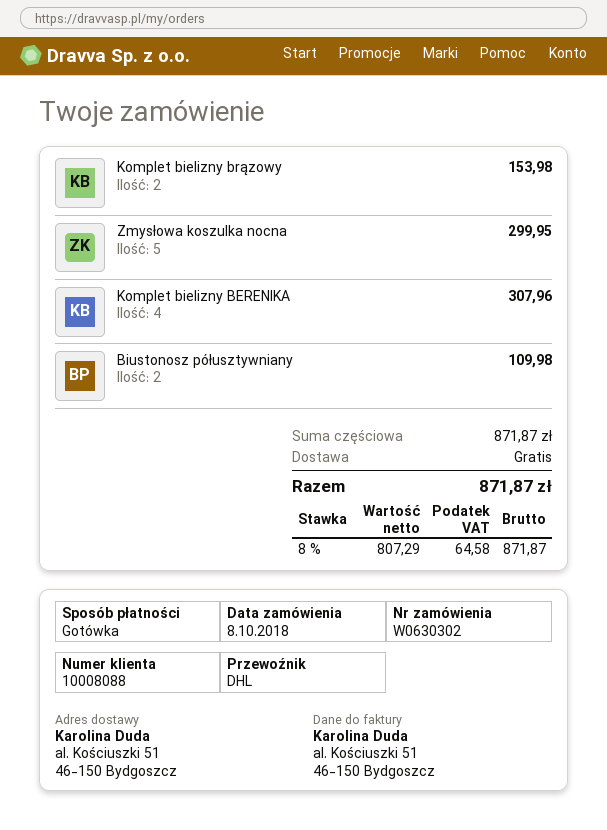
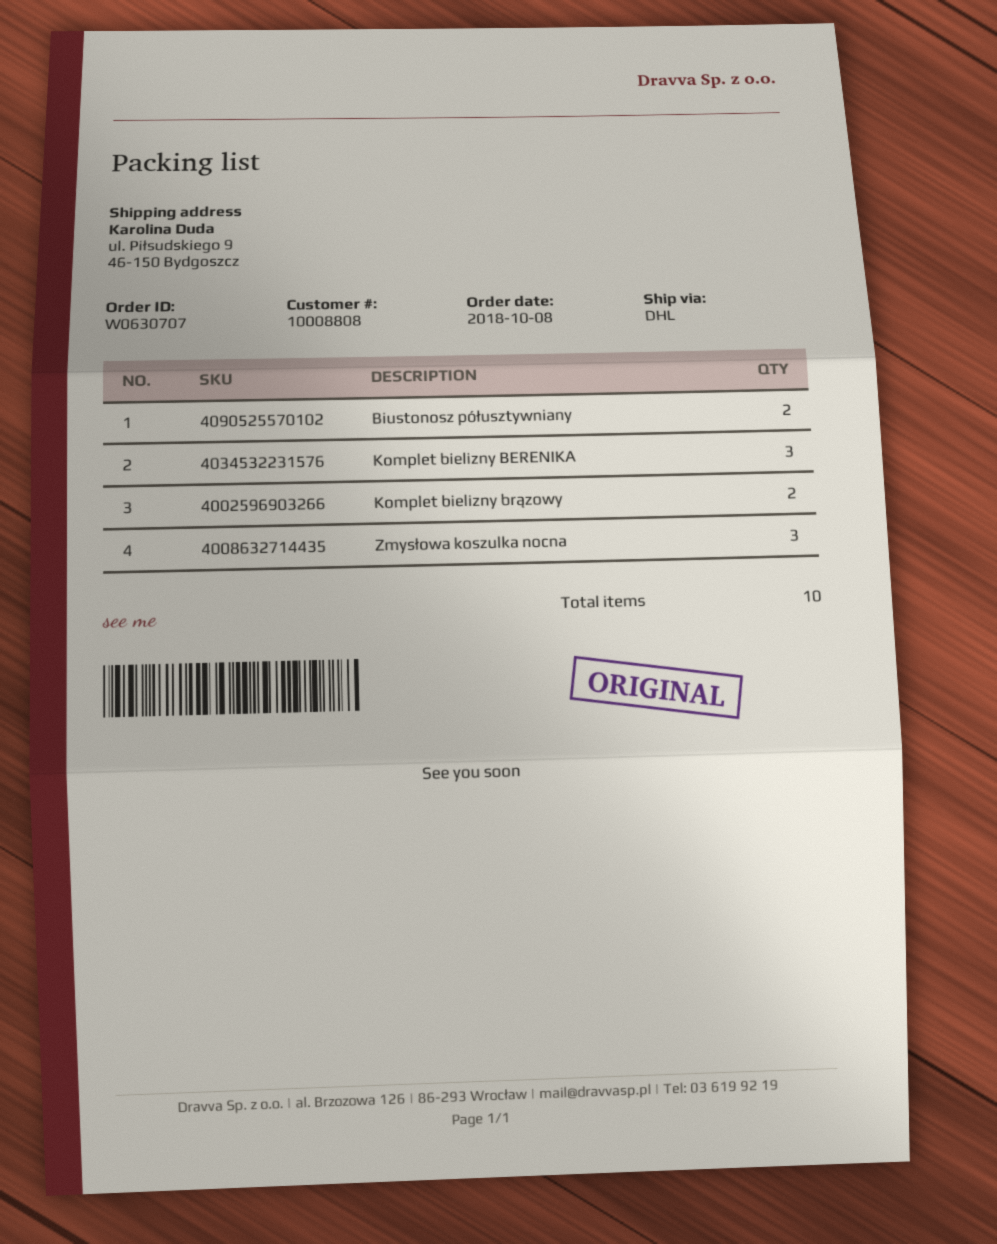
order number: W0630302 -> W0630707
customer number: 10008088 -> 10008808
ship to: al. Kościuszki 51, 46-150 Bydgoszcz -> ul. Piłsudskiego 9, 46-150 Bydgoszcz
Zmysłowa koszulka nocna: 5 -> 3
Komplet bielizny BERENIKA: 4 -> 3

